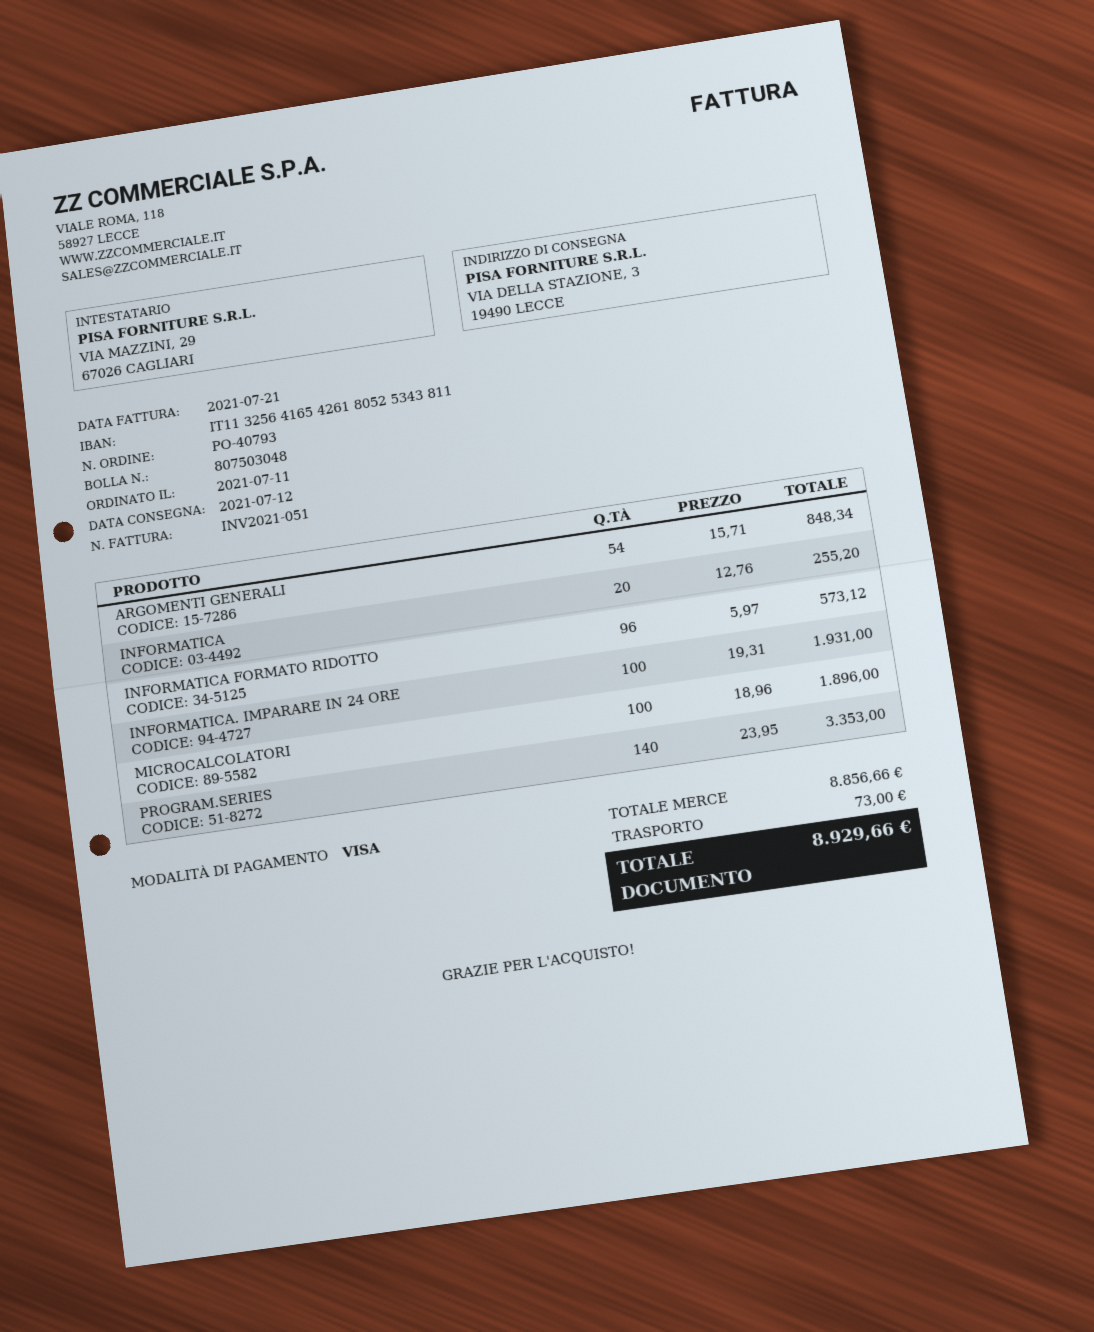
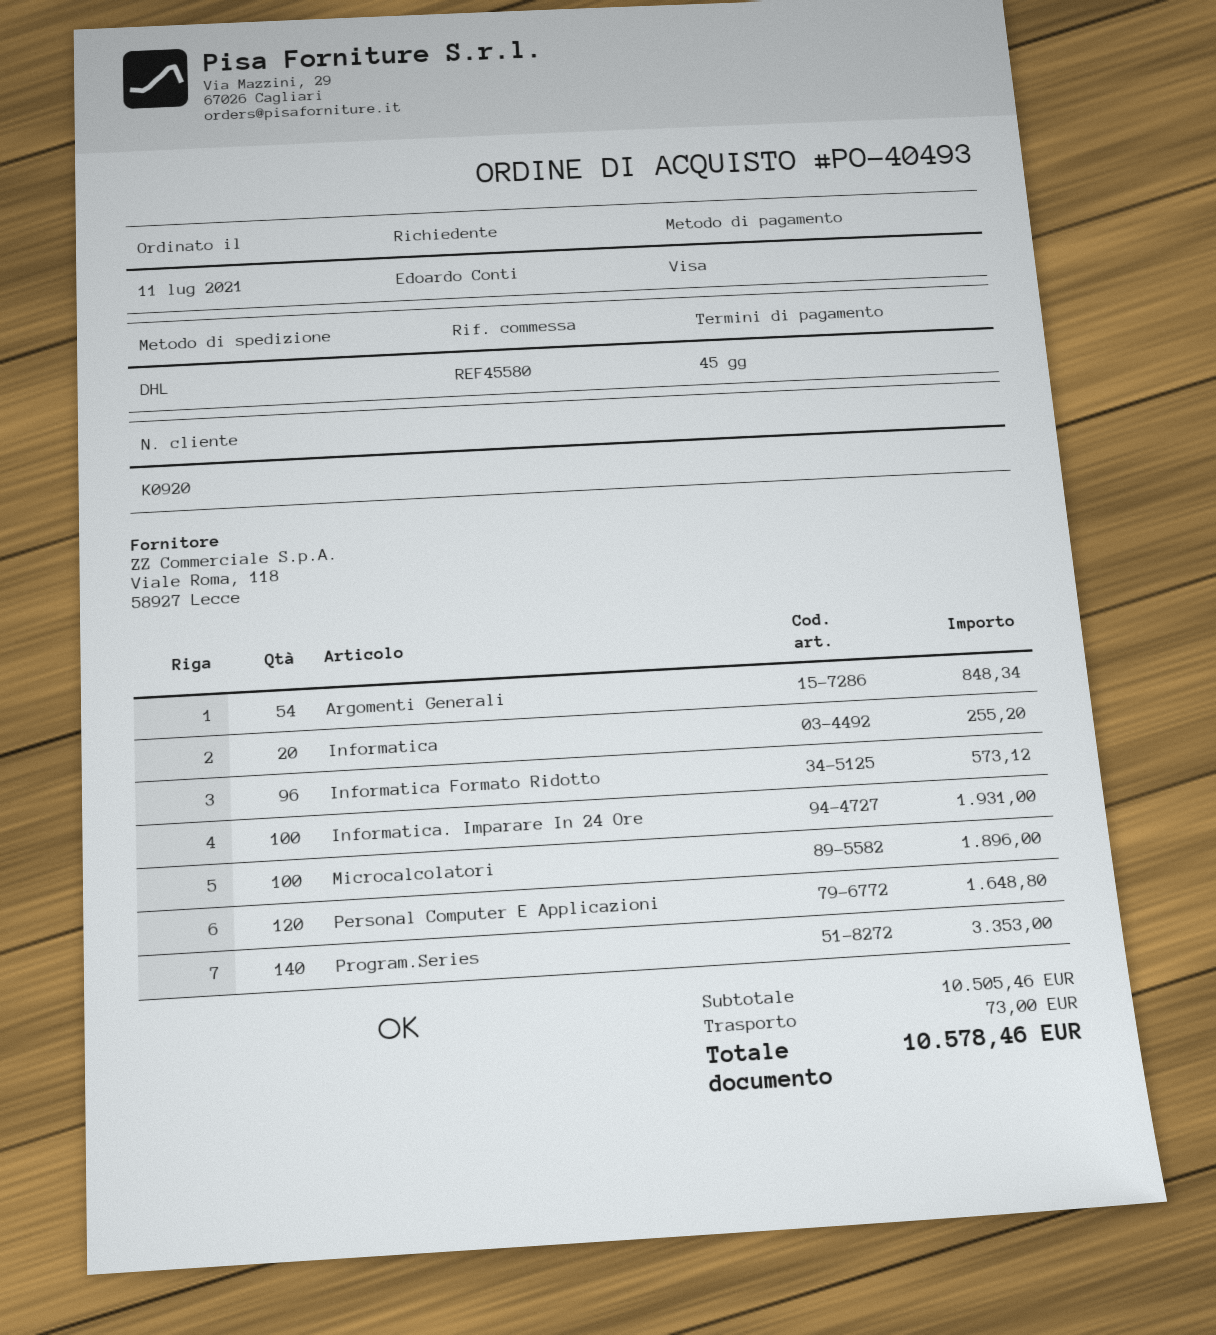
order number: PO-40793 -> PO-40493
Personal Computer E Applicazioni: none -> 120 for 1648.80
subtotal: 8856.66 -> 10505.46
total: 8929.66 -> 10578.46

